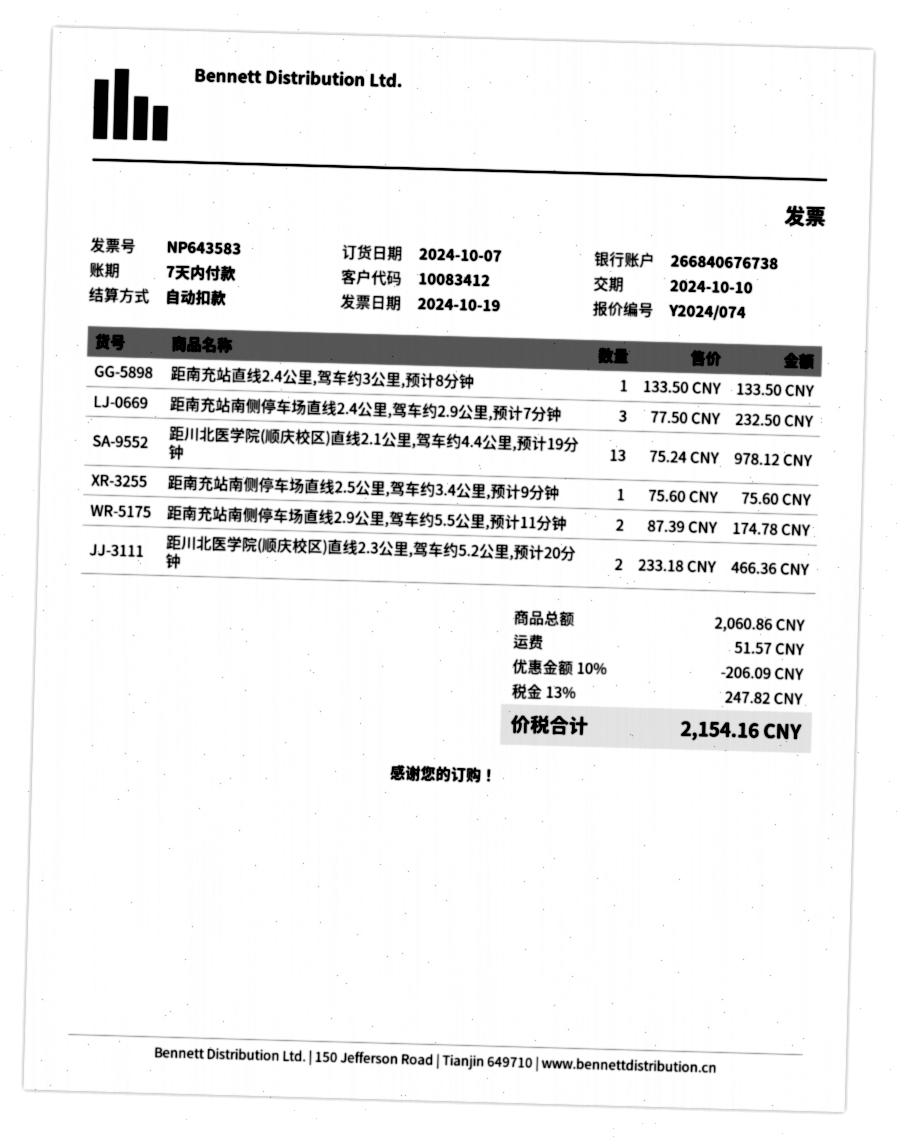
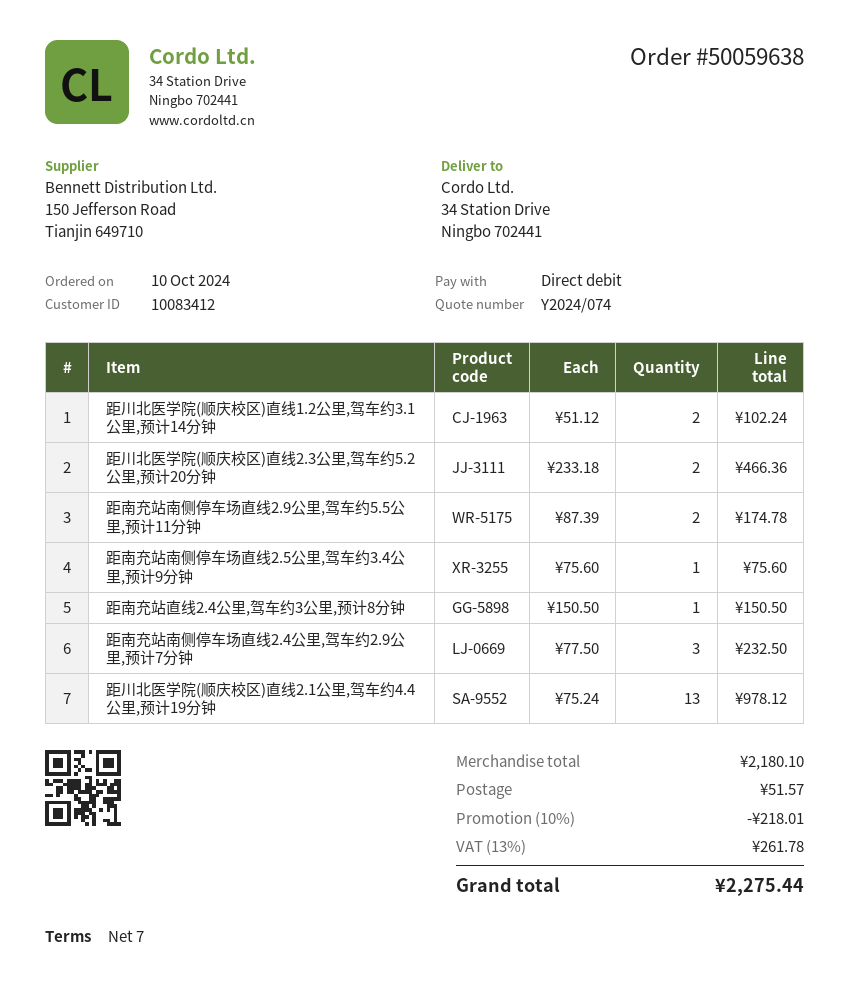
order date: 2024-10-07 -> 2024-10-10
距南充站直线2.4公里,驾车约3公里,预计8分钟: 1 x 133.50 = 133.50 -> 1 x 150.50 = 150.50
距川北医学院(顺庆校区)直线1.2公里,驾车约3.1公里,预计14分钟: none -> 2 x 51.12 = 102.24
subtotal: 2060.86 -> 2180.10
discount: 10% = 206.09 -> 10% = 218.01
tax: 13% = 247.82 -> 13% = 261.78
total: 2154.16 -> 2275.44

